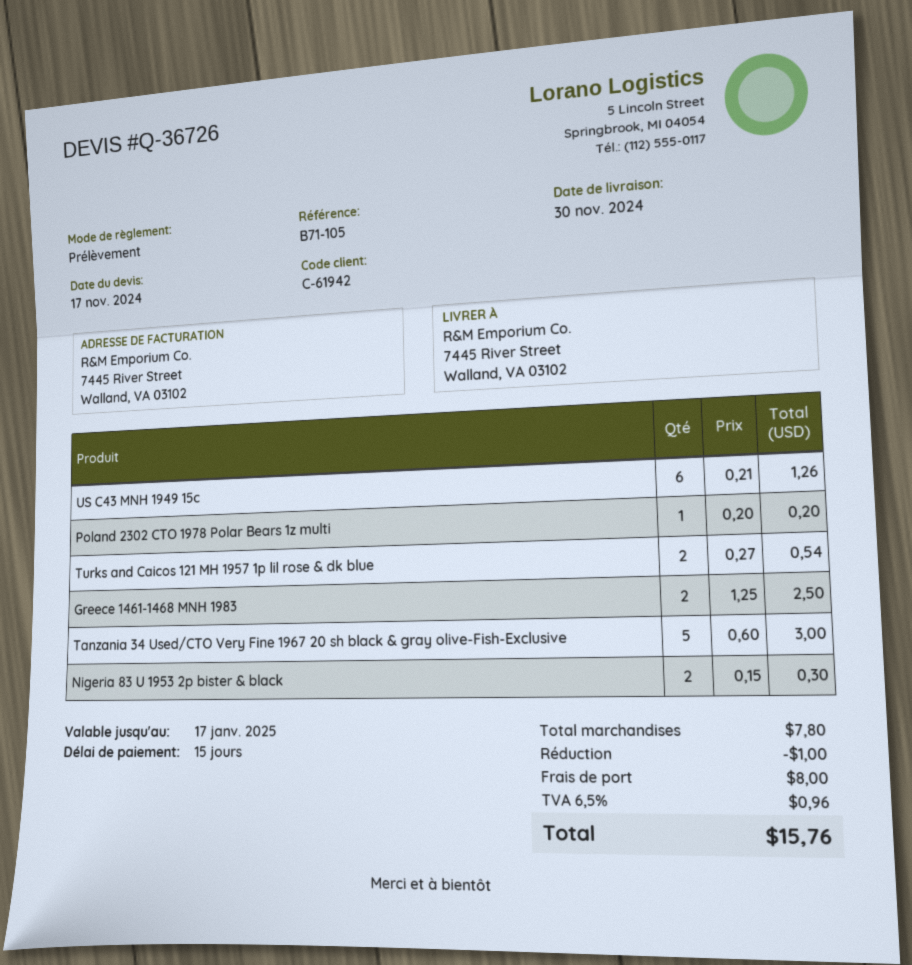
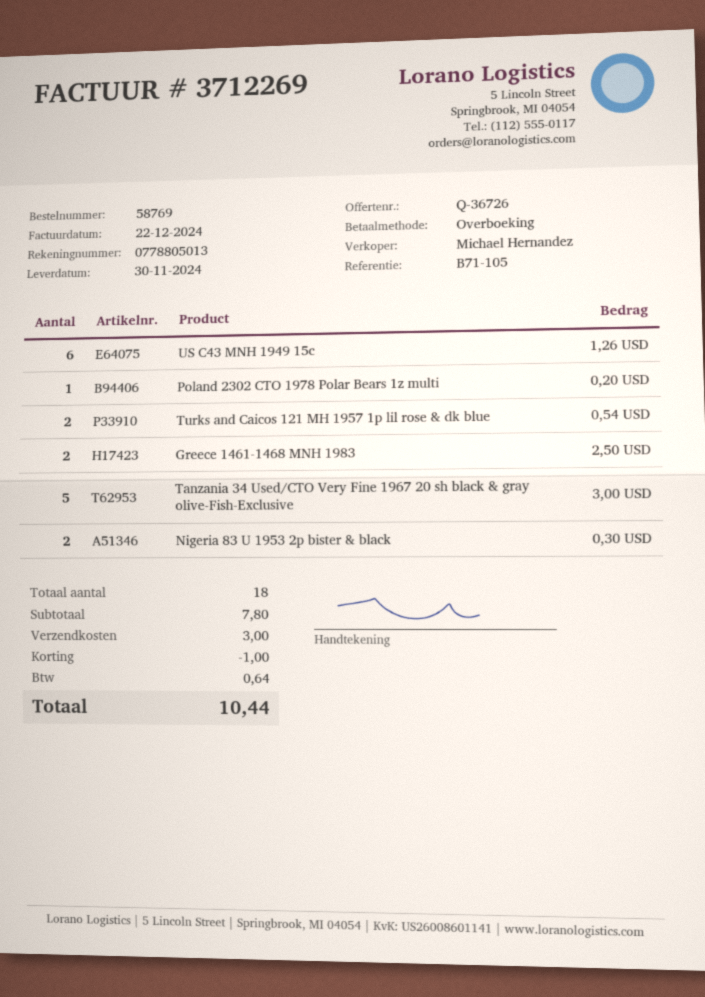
payment method: direct debit -> bank transfer
shipping: 8.00 -> 3.00
tax: 0.96 -> 0.64
total: 15.76 -> 10.44

